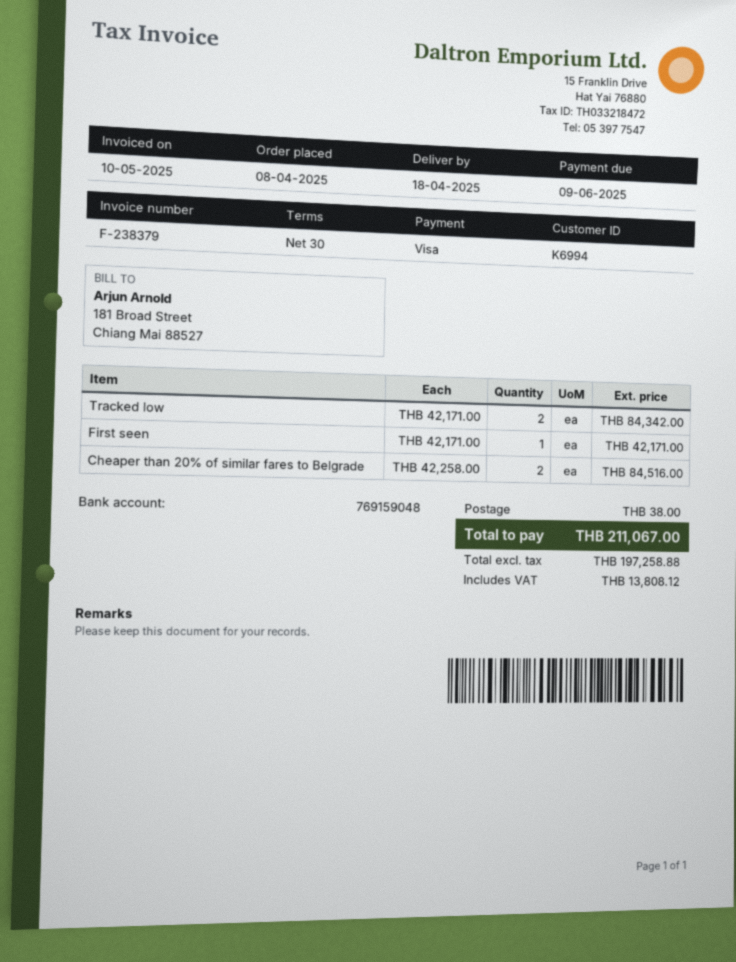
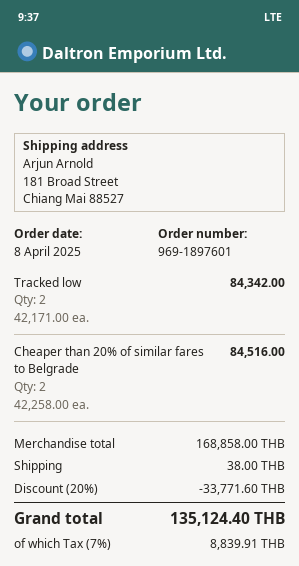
First seen: 1 x 42171.00 = 42171.00 -> none
discount: none -> 20% = 33771.60
tax: 13808.12 -> 8839.91
total: 211067.00 -> 135124.40

